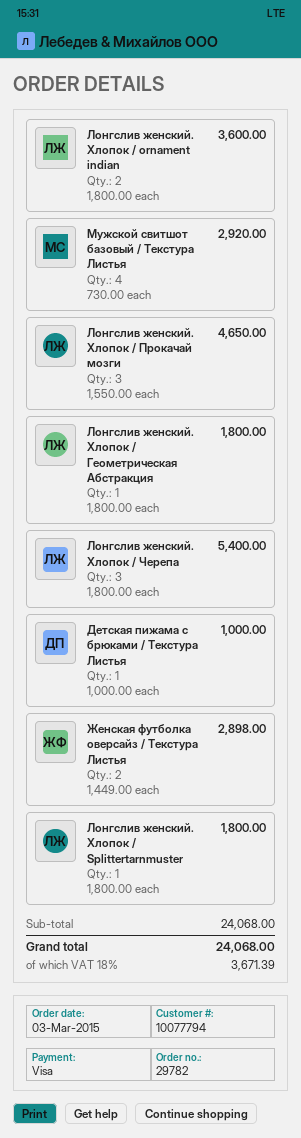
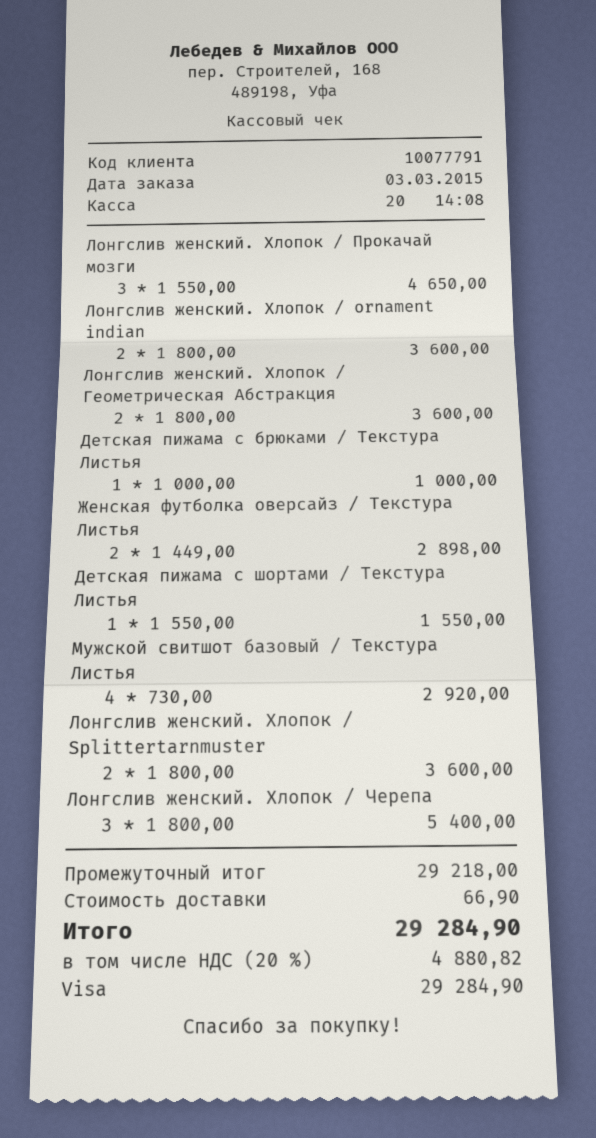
customer number: 10077794 -> 10077791
Лонгслив женский. Хлопок / Геометрическая Абстракция: 1 x 1800.00 = 1800.00 -> 2 x 1800.00 = 3600.00
Лонгслив женский. Хлопок / Splittertarnmuster: 1 x 1800.00 = 1800.00 -> 2 x 1800.00 = 3600.00
Детская пижама с шортами / Текстура Листья: none -> 1 x 1550.00 = 1550.00
subtotal: 24068.00 -> 29218.00
shipping: none -> 66.90
tax: 18% = 3671.39 -> 20% = 4880.82
total: 24068.00 -> 29284.90

